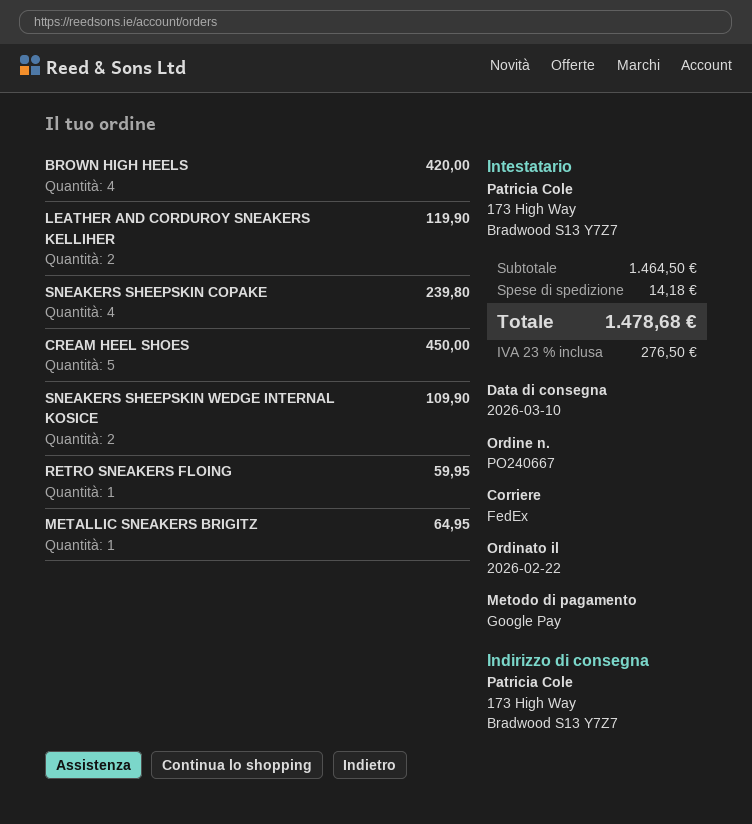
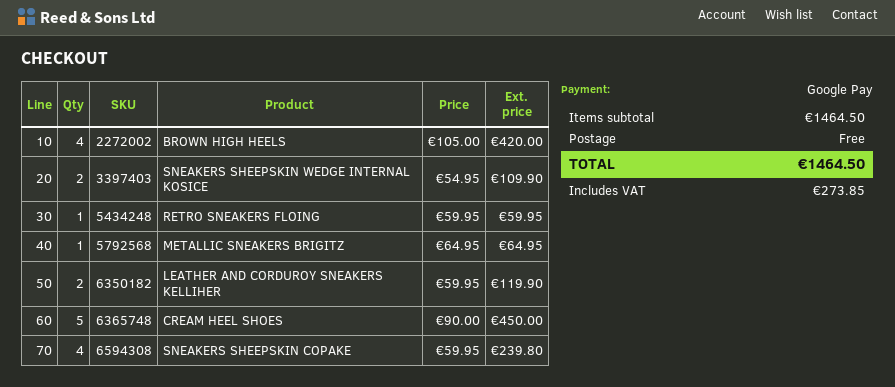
shipping: 14.18 -> 0.00
tax: 276.50 -> 273.85
total: 1478.68 -> 1464.50

